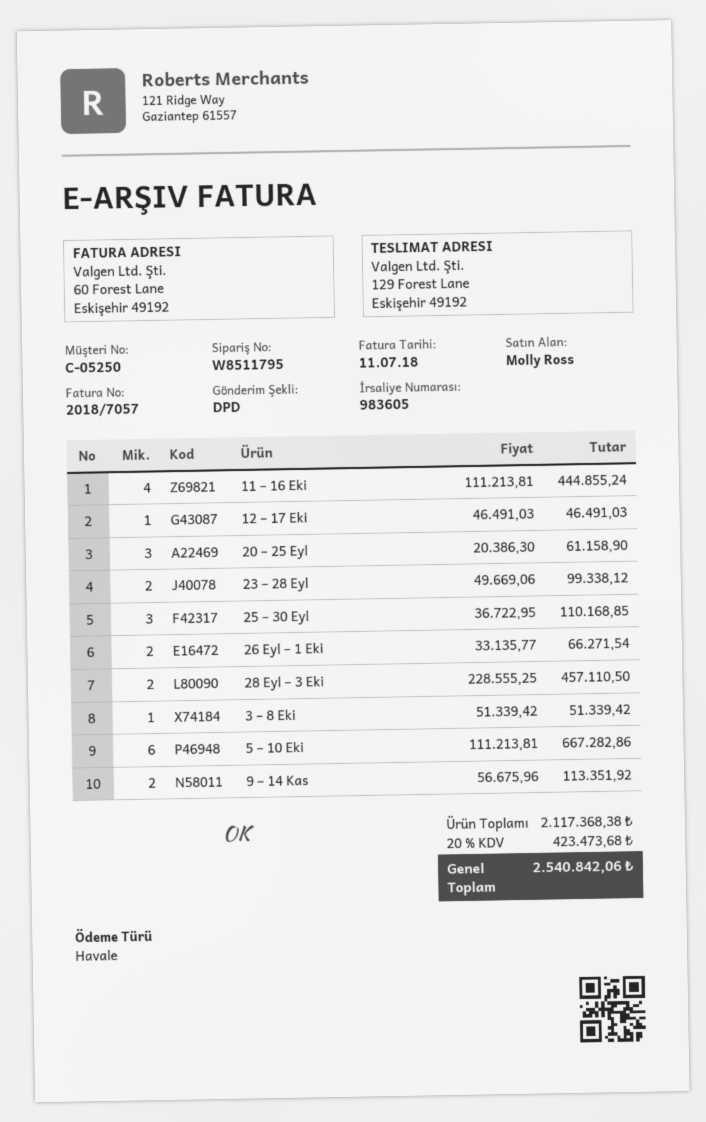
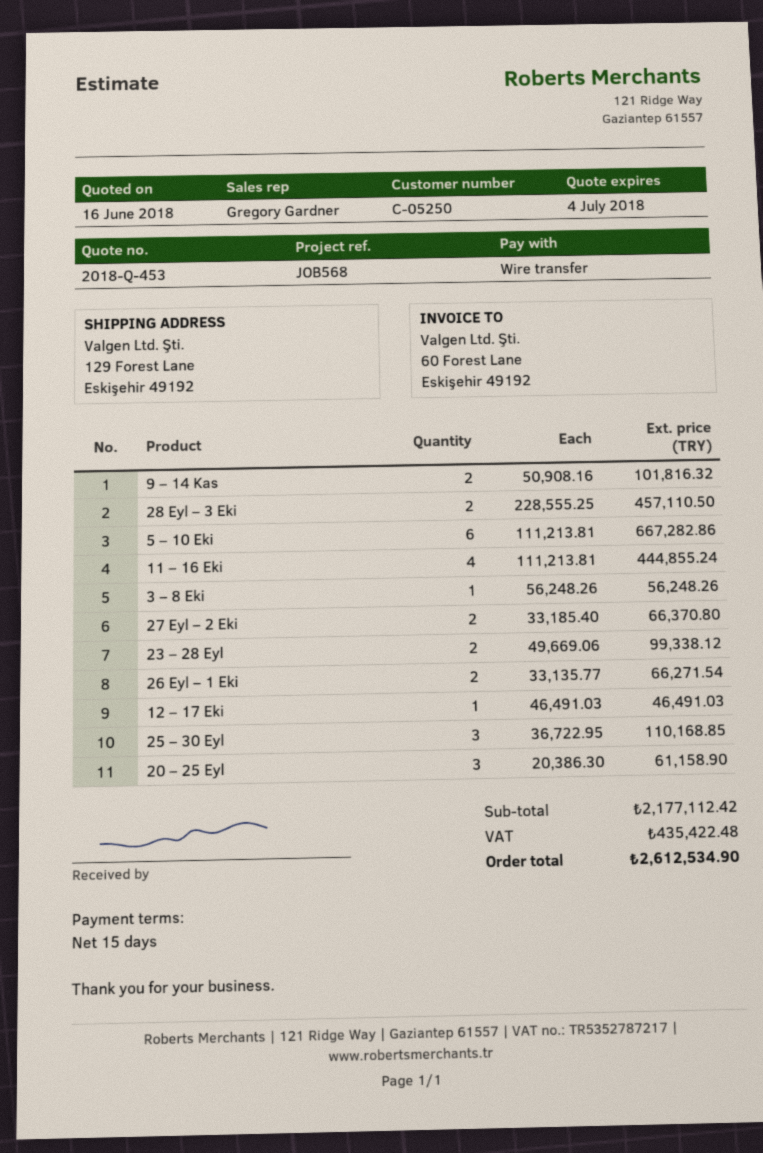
3 – 8 Eki: 1 x 51339.42 = 51339.42 -> 1 x 56248.26 = 56248.26
9 – 14 Kas: 2 x 56675.96 = 113351.92 -> 2 x 50908.16 = 101816.32
27 Eyl – 2 Eki: none -> 2 x 33185.40 = 66370.80
subtotal: 2117368.38 -> 2177112.42
tax: 423473.68 -> 435422.48
total: 2540842.06 -> 2612534.90

